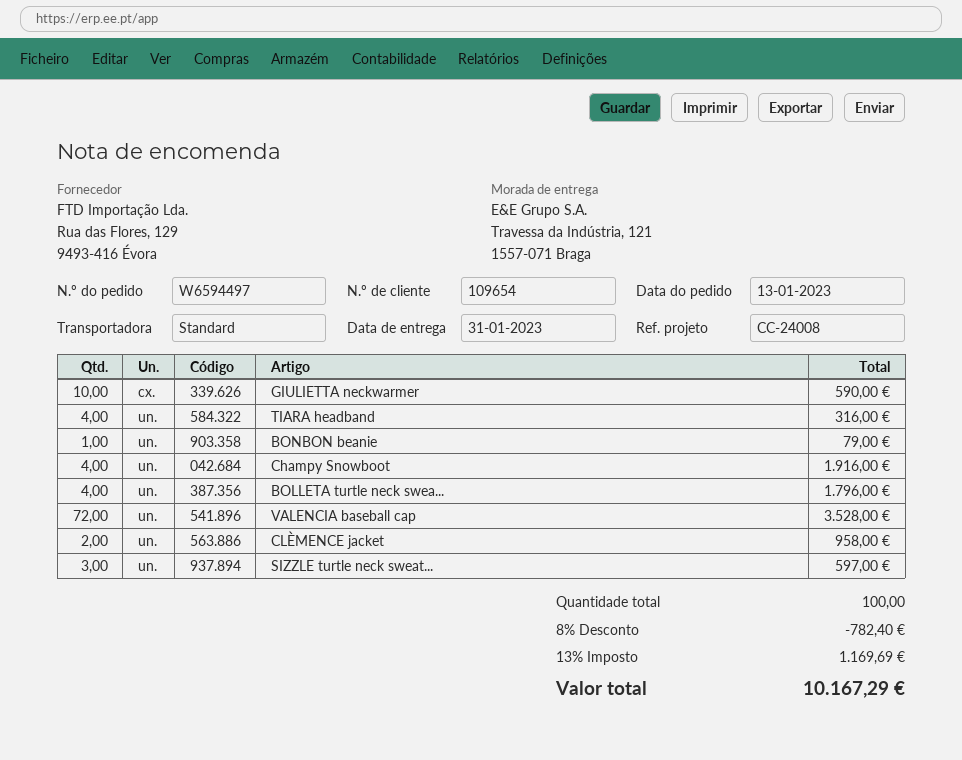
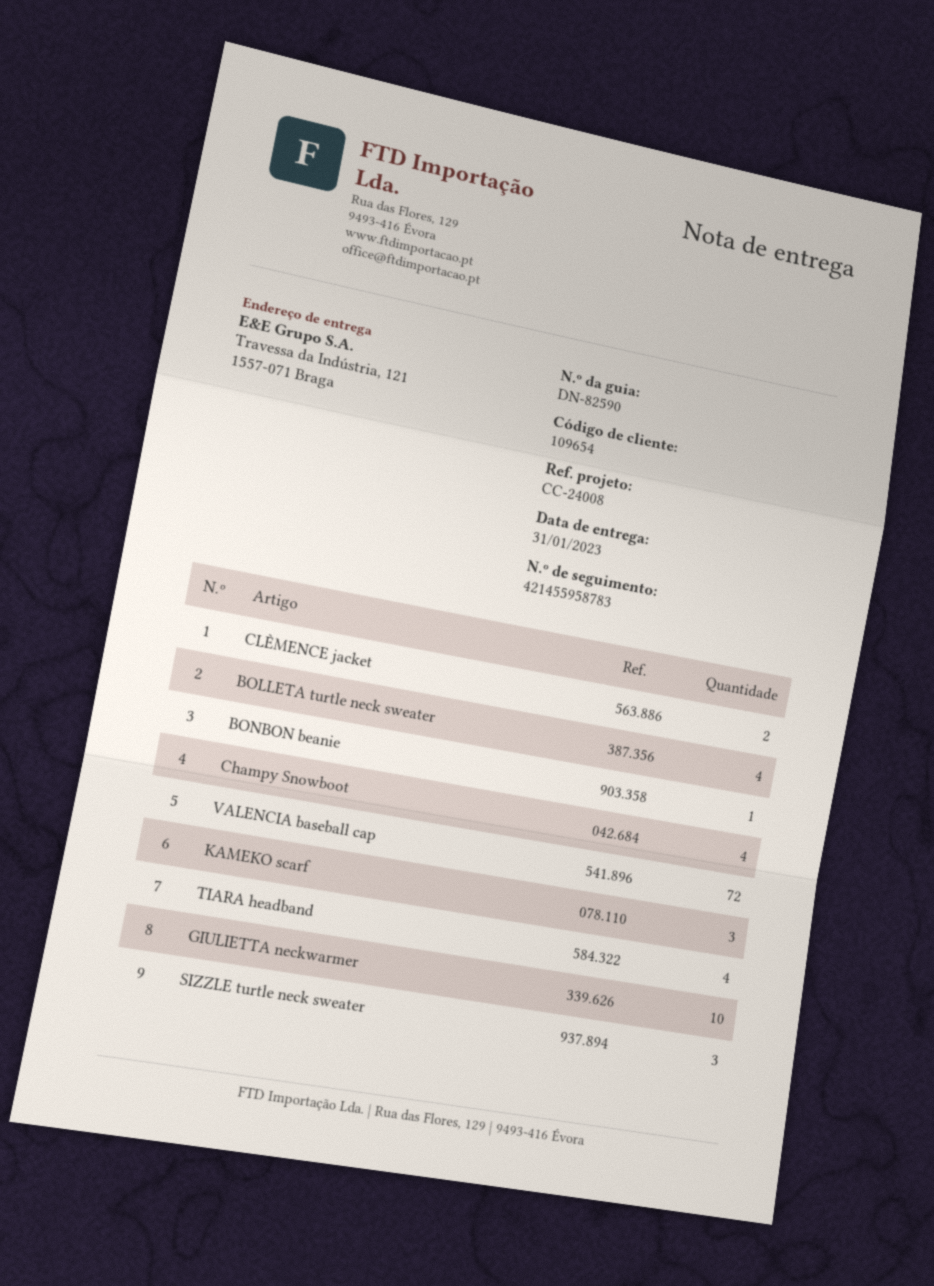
KAMEKO scarf: none -> 3

